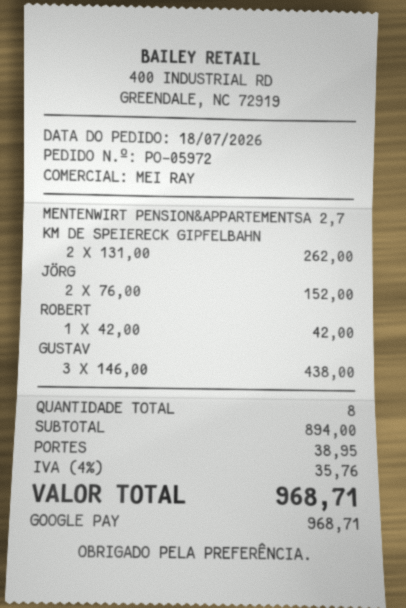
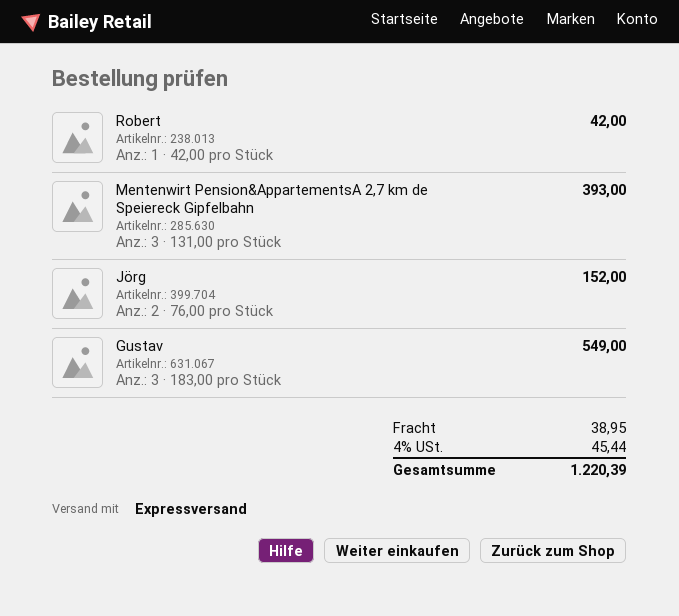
MENTENWIRT PENSION&APPARTEMENTSA 2,7 KM DE SPEIERECK GIPFELBAHN: 2 x 131.00 = 262.00 -> 3 x 131.00 = 393.00
GUSTAV: 3 x 146.00 = 438.00 -> 3 x 183.00 = 549.00
tax: 4% = 35.76 -> 4% = 45.44
total: 968.71 -> 1220.39

